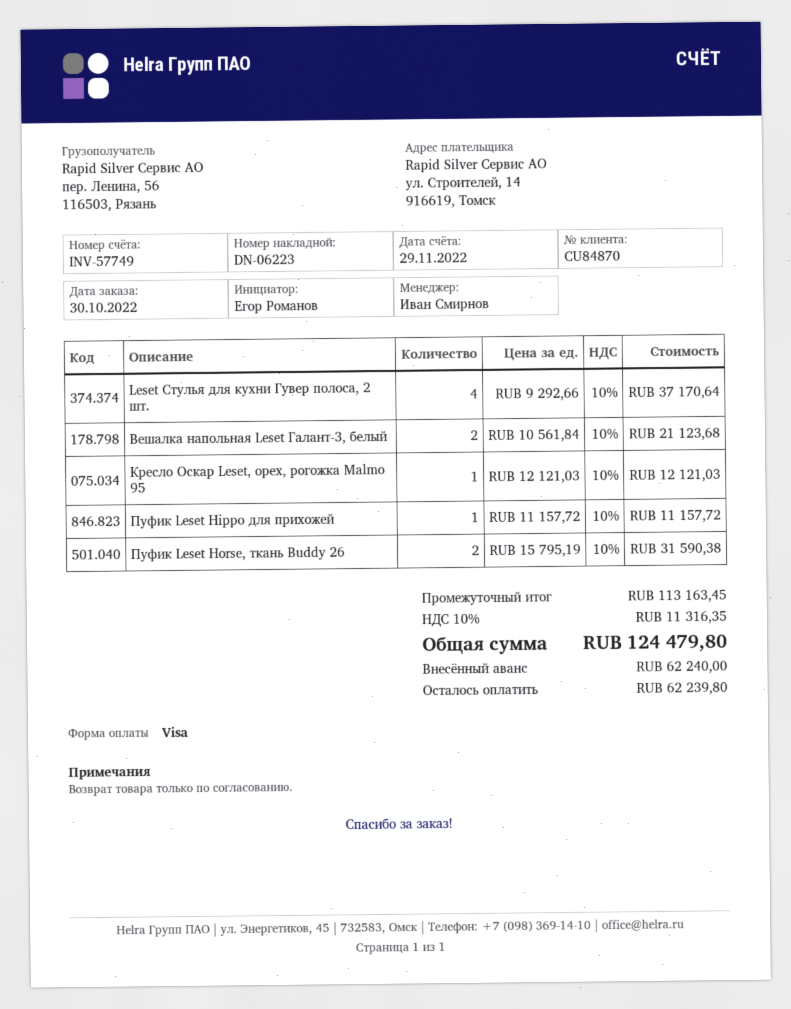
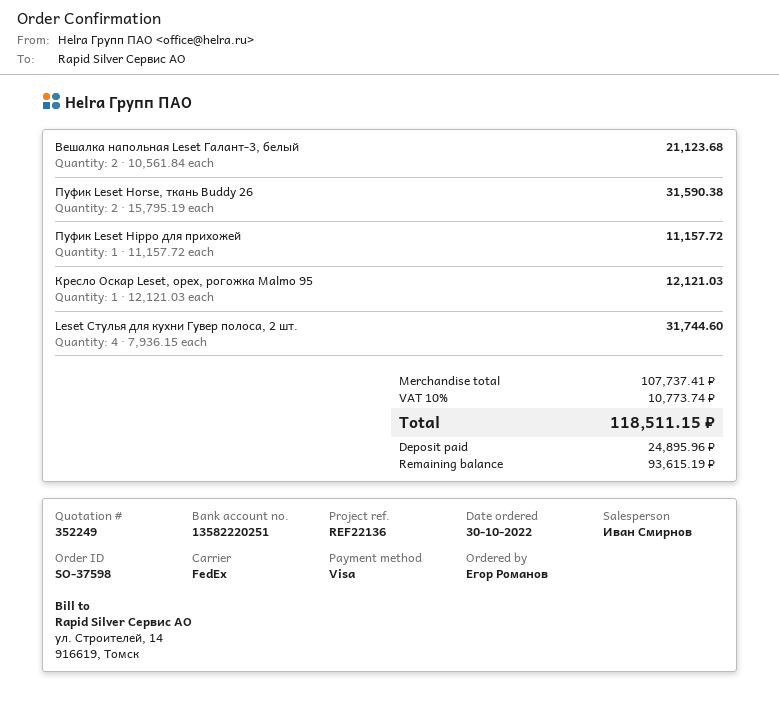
Leset Стулья для кухни Гувер полоса, 2 шт.: 4 x 9292.66 = 37170.64 -> 4 x 7936.15 = 31744.60
subtotal: 113163.45 -> 107737.41
tax: 10% = 11316.35 -> 10% = 10773.74
total: 124479.80 -> 118511.15
deposit: 62240.00 -> 24895.96
balance: 62239.80 -> 93615.19

